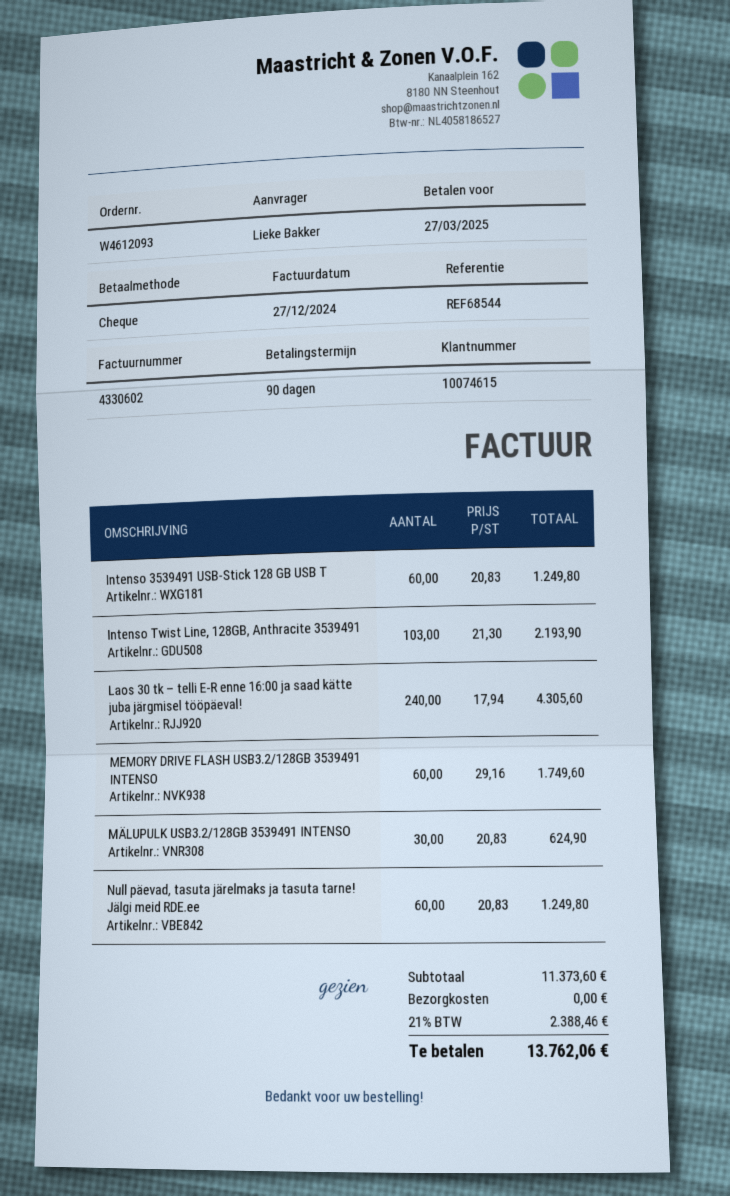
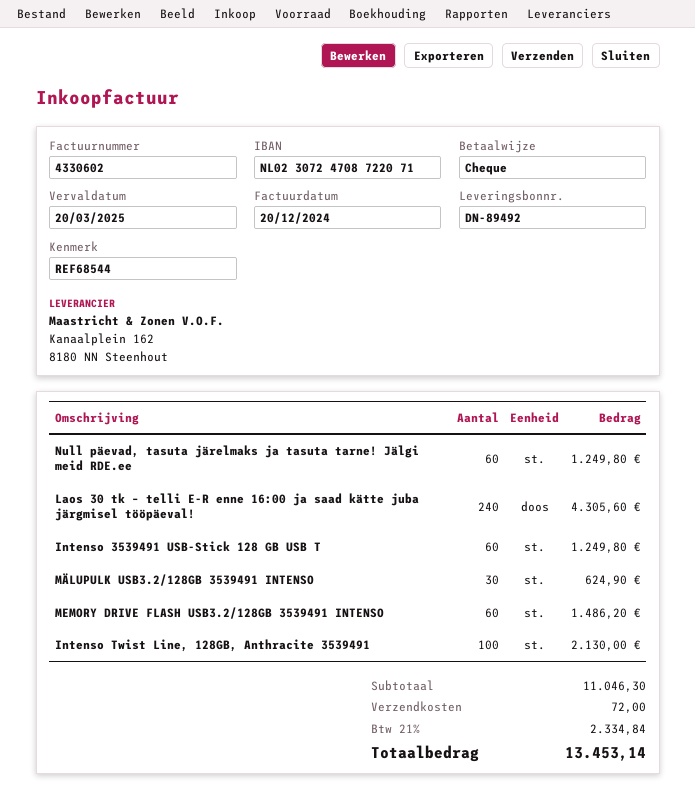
invoice date: 2024-12-27 -> 2024-12-20
due date: 2025-03-27 -> 2025-03-20
Intenso Twist Line, 128GB, Anthracite 3539491: 103 for 2193.90 -> 100 for 2130.00
MEMORY DRIVE FLASH USB3.2/128GB 3539491 INTENSO: 60 for 1749.60 -> 60 for 1486.20
subtotal: 11373.60 -> 11046.30
shipping: 0.00 -> 72.00
tax: 21% = 2388.46 -> 21% = 2334.84
total: 13762.06 -> 13453.14

